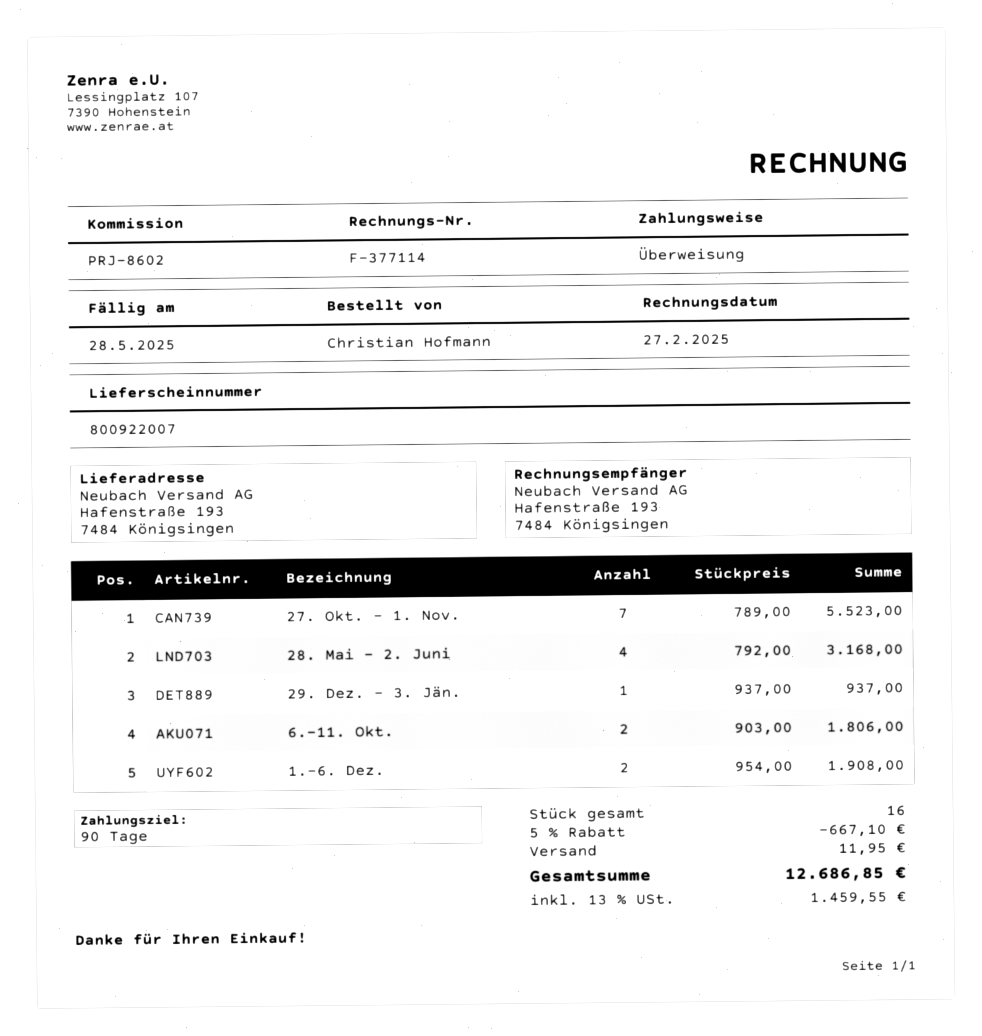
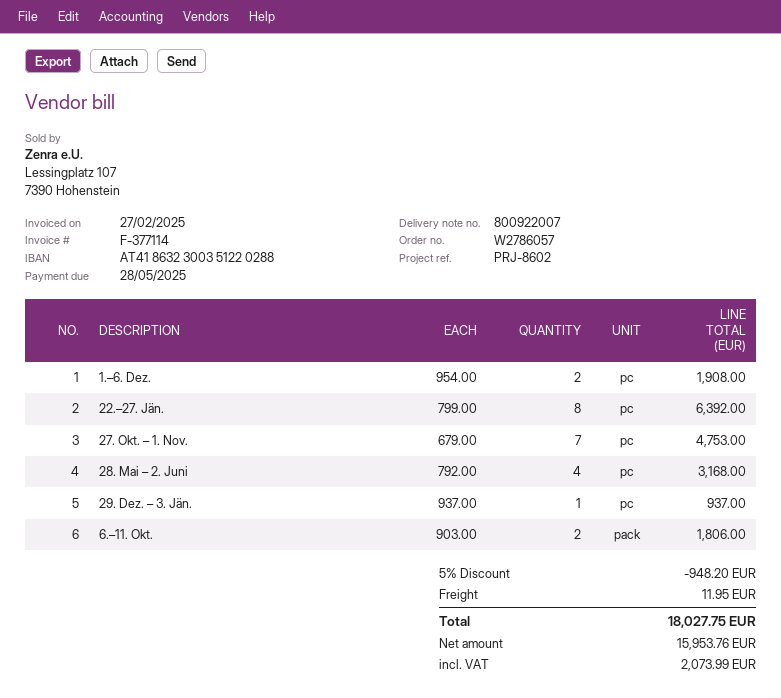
27. Okt. – 1. Nov.: 7 x 789.00 = 5523.00 -> 7 x 679.00 = 4753.00
22.–27. Jän.: none -> 8 x 799.00 = 6392.00
discount: 5% = 667.10 -> 5% = 948.20
tax: 1459.55 -> 2073.99
total: 12686.85 -> 18027.75

